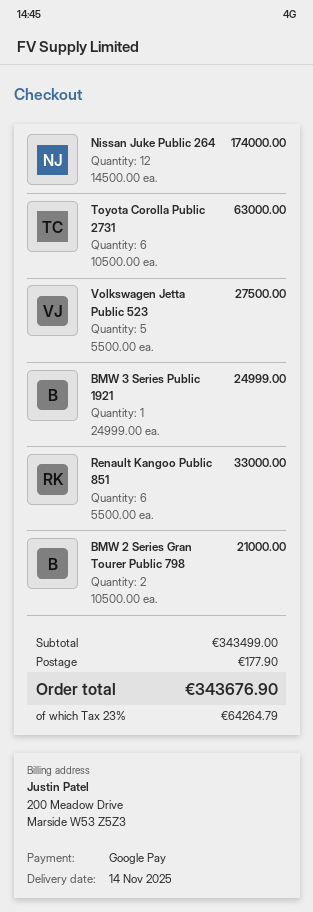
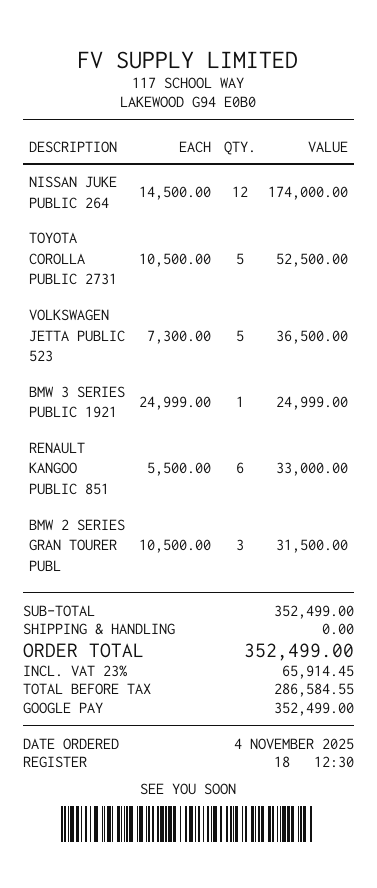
Toyota Corolla Public 2731: 6 x 10500.00 = 63000.00 -> 5 x 10500.00 = 52500.00
Volkswagen Jetta Public 523: 5 x 5500.00 = 27500.00 -> 5 x 7300.00 = 36500.00
BMW 2 Series Gran Tourer Public 798: 2 x 10500.00 = 21000.00 -> 3 x 10500.00 = 31500.00
subtotal: 343499.00 -> 352499.00
shipping: 177.90 -> 0.00
tax: 23% = 64264.79 -> 23% = 65914.45
total: 343676.90 -> 352499.00

